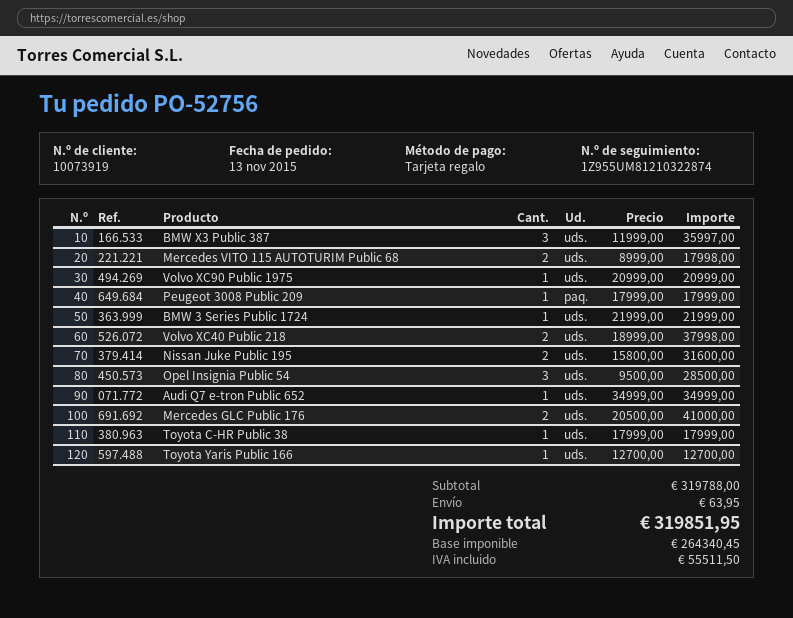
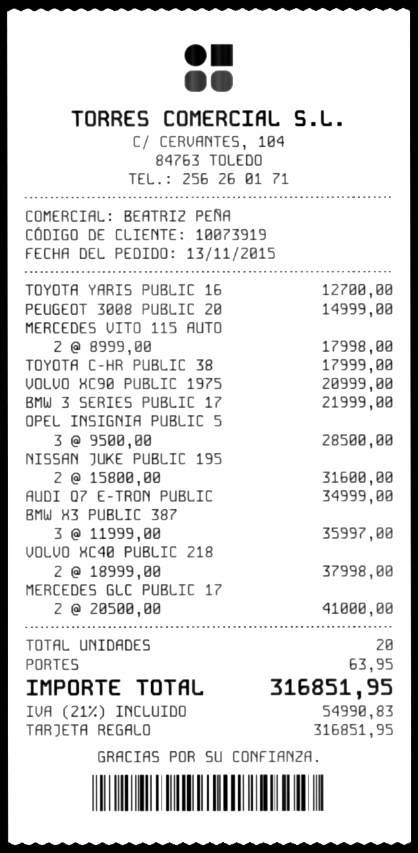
Peugeot 3008 Public 209: 1 x 17999.00 = 17999.00 -> 1 x 14999.00 = 14999.00
tax: 55511.50 -> 54990.83
total: 319851.95 -> 316851.95

